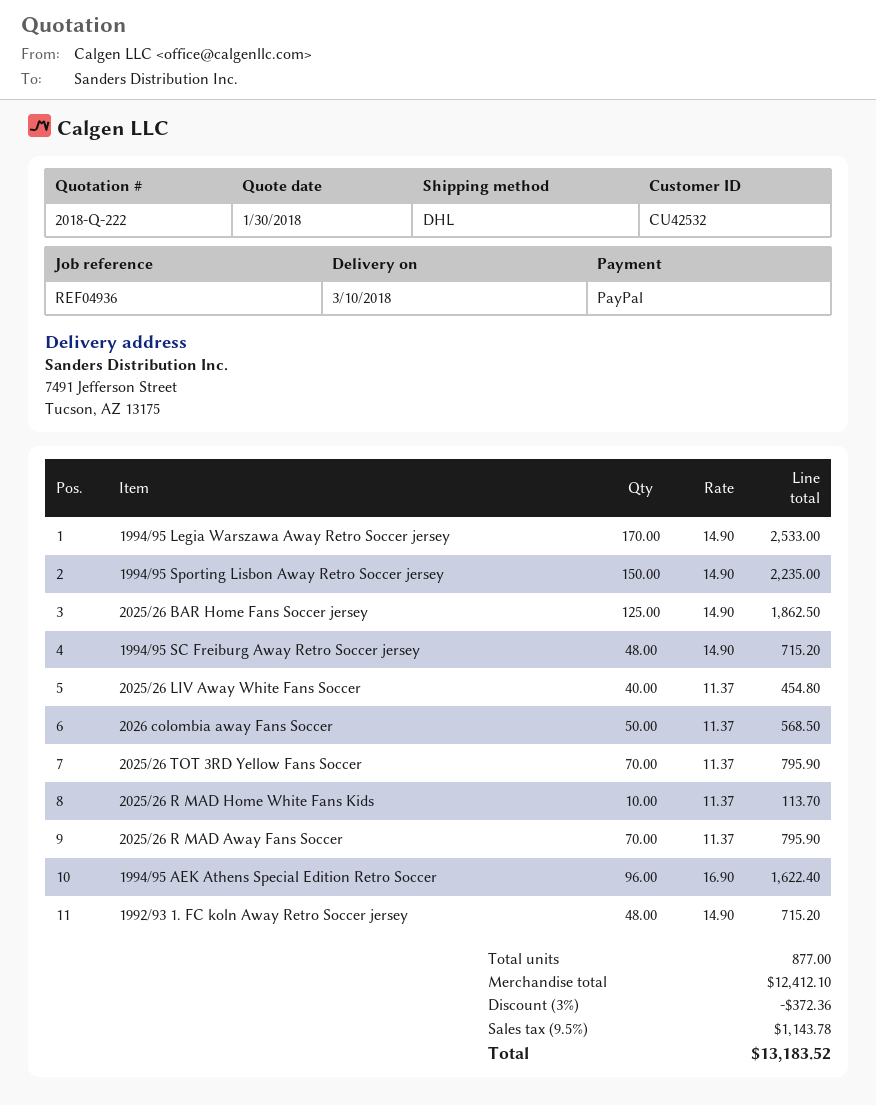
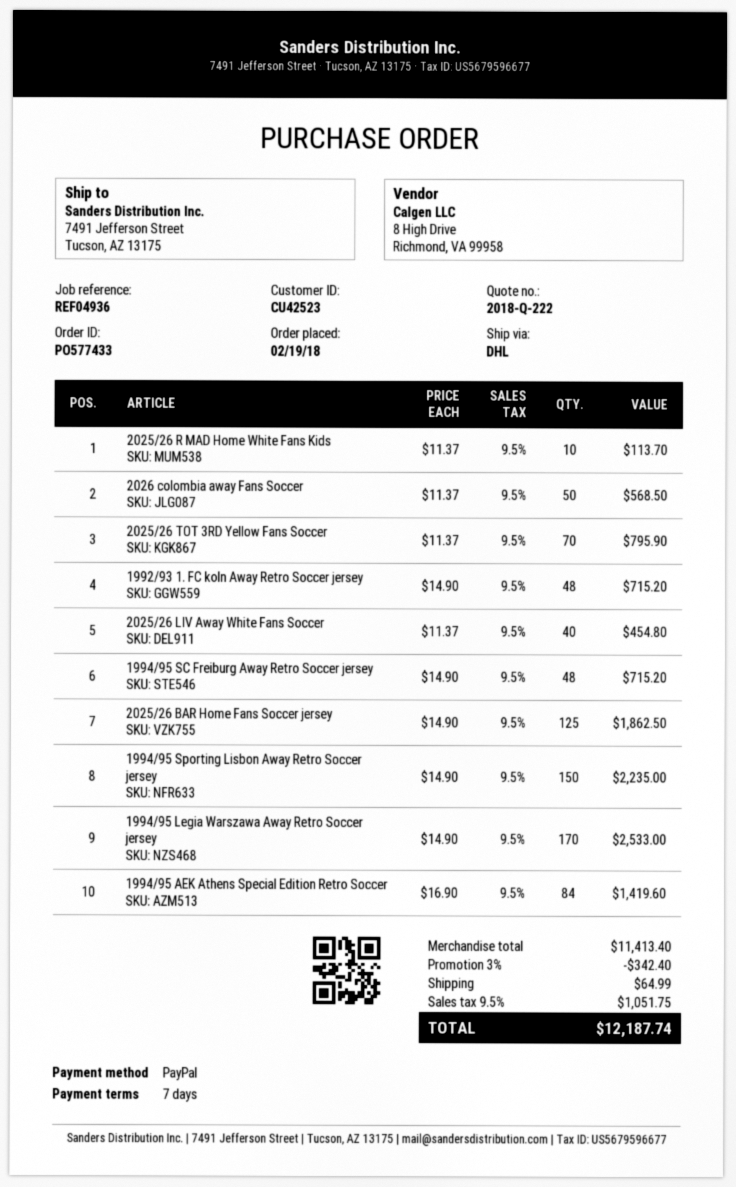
customer number: CU42532 -> CU42523
2025/26 R MAD Away Fans Soccer: 70 x 11.37 = 795.90 -> none
1994/95 AEK Athens Special Edition Retro Soccer: 96 x 16.90 = 1622.40 -> 84 x 16.90 = 1419.60
subtotal: 12412.10 -> 11413.40
discount: 3% = 372.36 -> 3% = 342.40
shipping: none -> 64.99
tax: 9.5% = 1143.78 -> 9.5% = 1051.75
total: 13183.52 -> 12187.74

